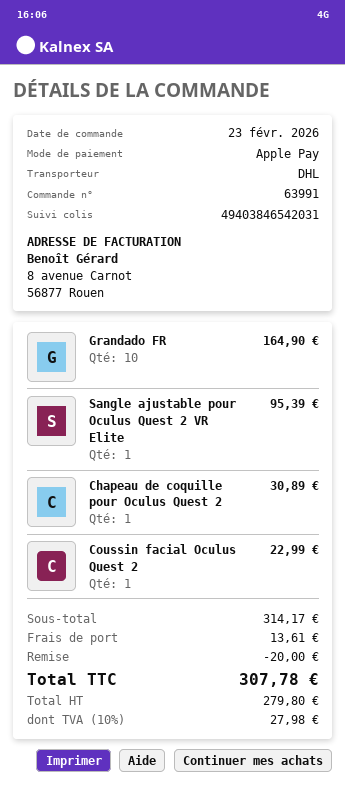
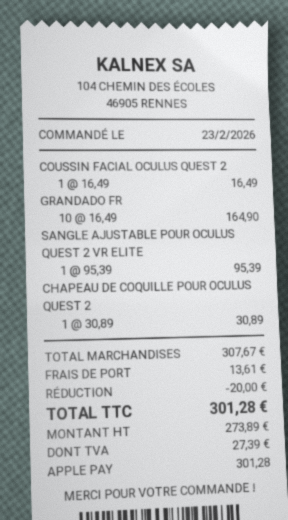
Coussin facial Oculus Quest 2: 1 for 22.99 -> 1 for 16.49
subtotal: 314.17 -> 307.67
net: 279.80 -> 273.89
tax: 27.98 -> 27.39
total: 307.78 -> 301.28

